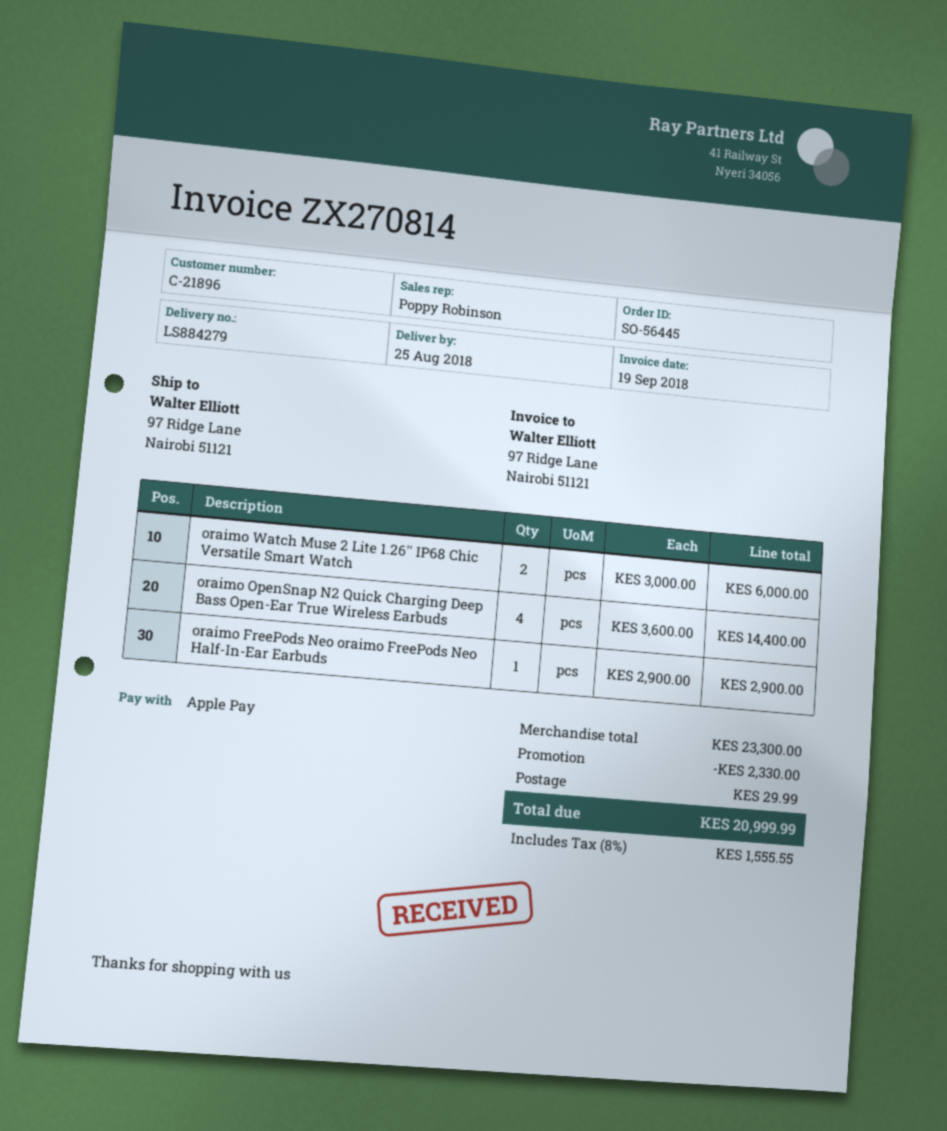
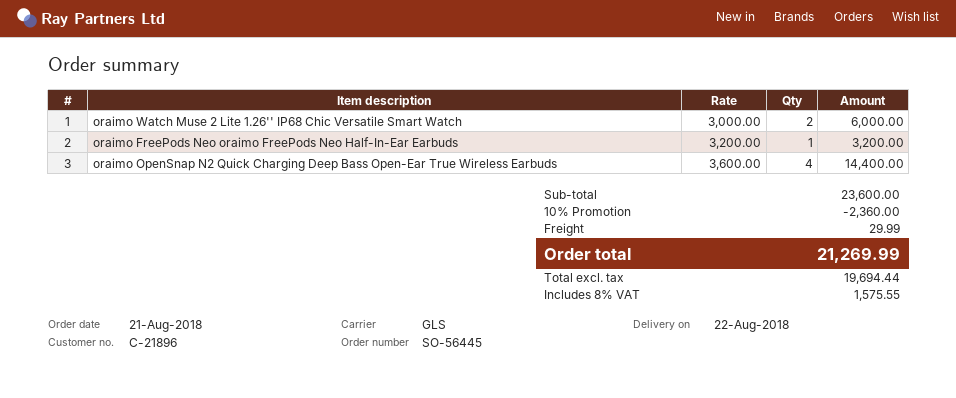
delivery date: 2018-08-25 -> 2018-08-22
oraimo FreePods Neo oraimo FreePods Neo Half-In-Ear Earbuds: 1 x 2900.00 = 2900.00 -> 1 x 3200.00 = 3200.00
subtotal: 23300.00 -> 23600.00
discount: 2330.00 -> 2360.00
tax: 8% = 1555.55 -> 8% = 1575.55
total: 20999.99 -> 21269.99

